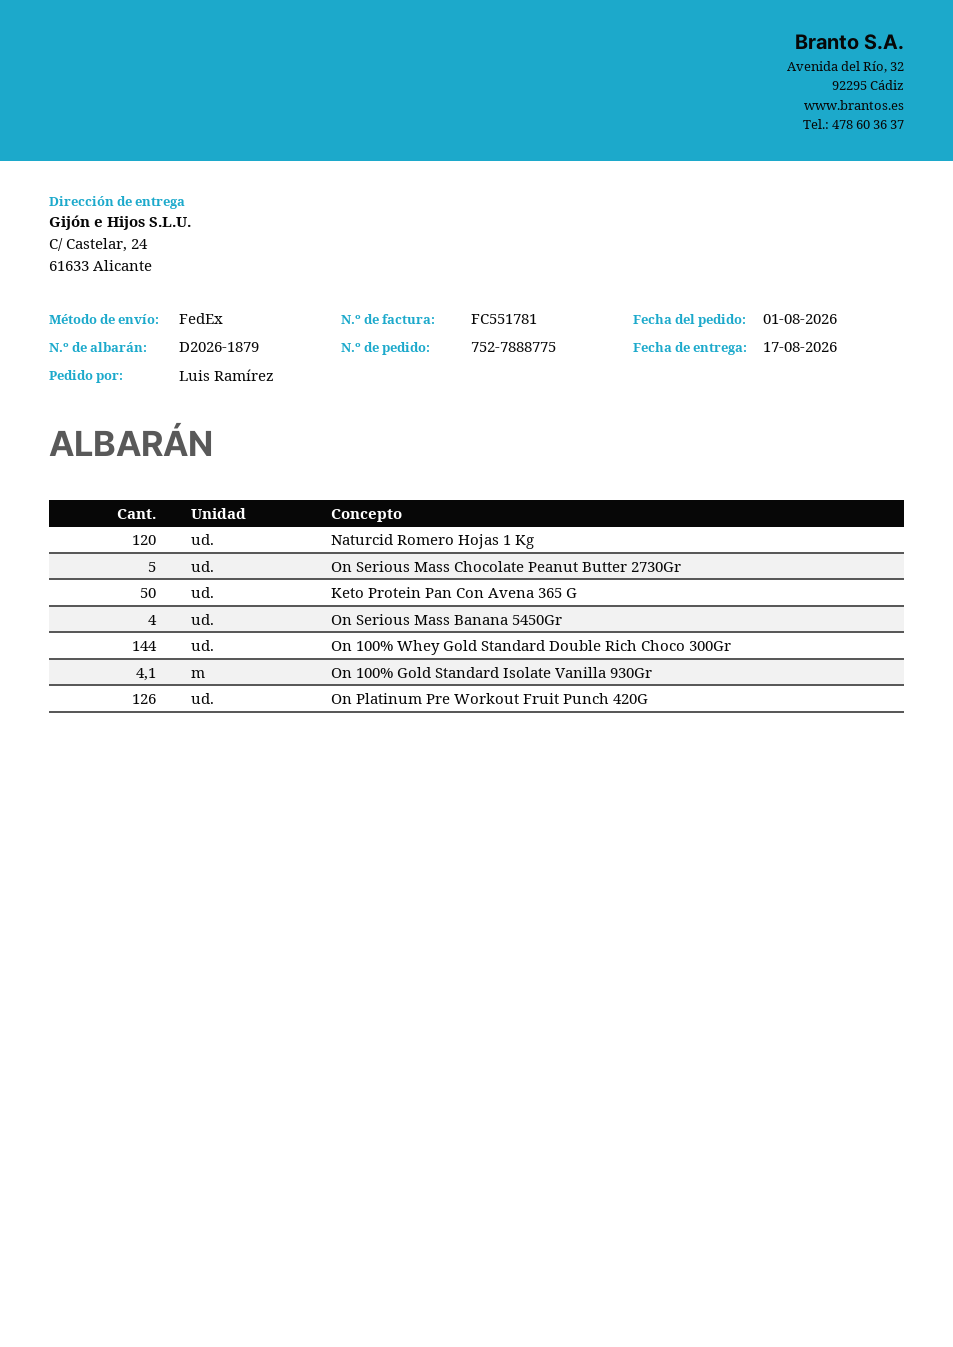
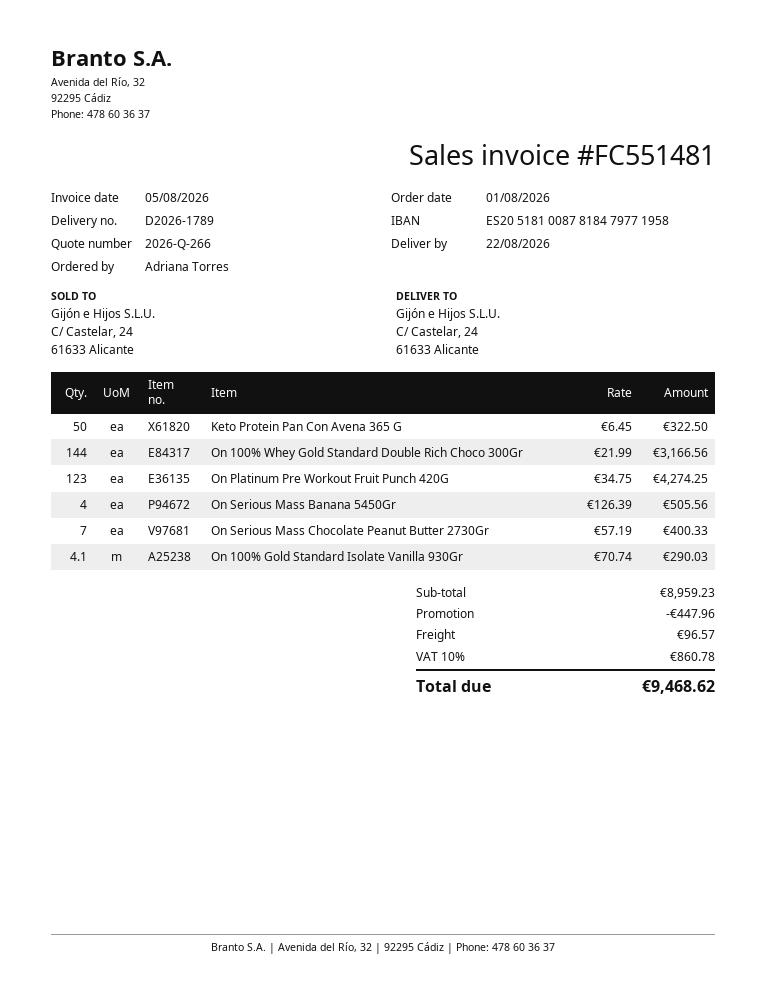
delivery note number: D2026-1879 -> D2026-1789
delivery date: 2026-08-17 -> 2026-08-22
invoice number: FC551781 -> FC551481
ordered by: Luis Ramírez -> Adriana Torres
Naturcid Romero Hojas 1 Kg: 120 -> none
On Serious Mass Chocolate Peanut Butter 2730Gr: 5 -> 7
On Platinum Pre Workout Fruit Punch 420G: 126 -> 123

